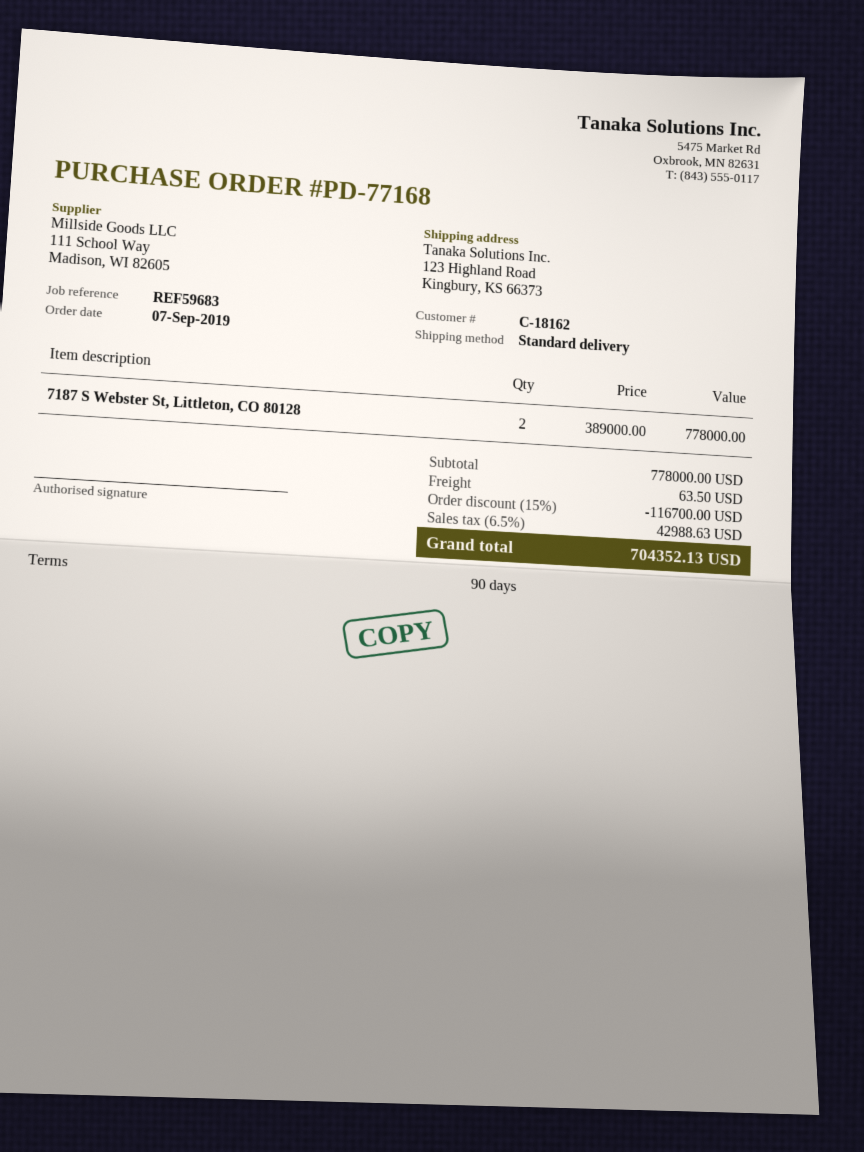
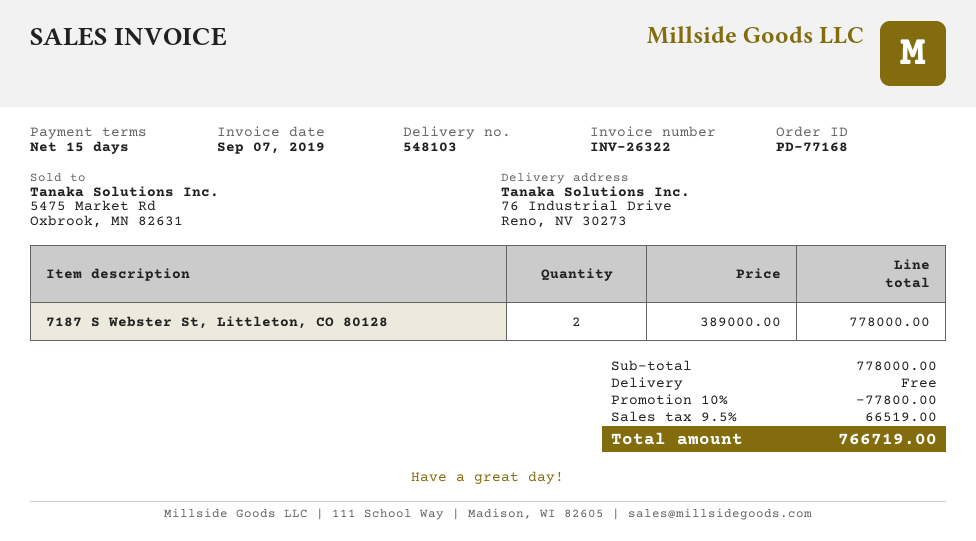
payment terms: 90 days -> 15 days
ship to: 123 Highland Road, Kingbury, KS 66373 -> 76 Industrial Drive, Reno, NV 30273
discount: 15% = 116700.00 -> 10% = 77800.00
shipping: 63.50 -> 0.00
tax: 6.5% = 42988.63 -> 9.5% = 66519.00
total: 704352.13 -> 766719.00

